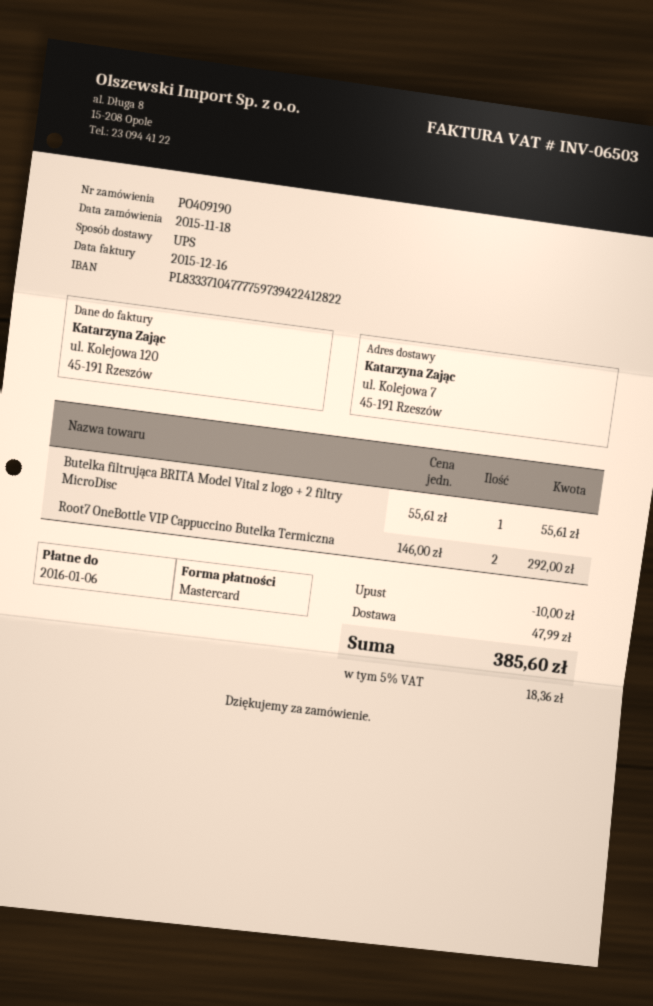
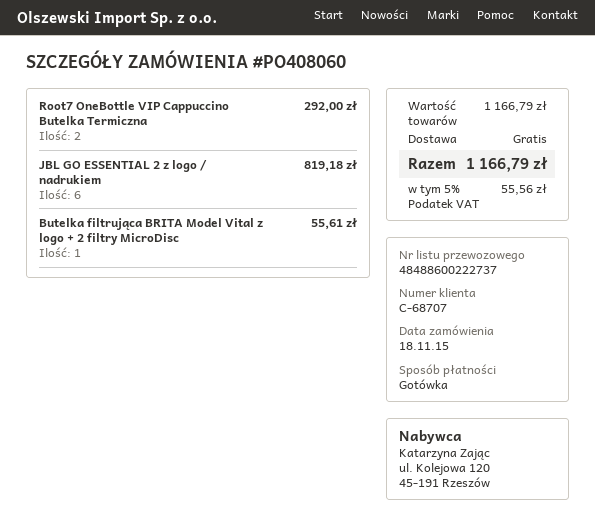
order number: PO409190 -> PO408060
payment method: Mastercard -> cash
JBL GO ESSENTIAL 2 z logo / nadrukiem: none -> 6 for 819.18
discount: 10.00 -> none
shipping: 47.99 -> 0.00
tax: 5% = 18.36 -> 5% = 55.56
total: 385.60 -> 1166.79

